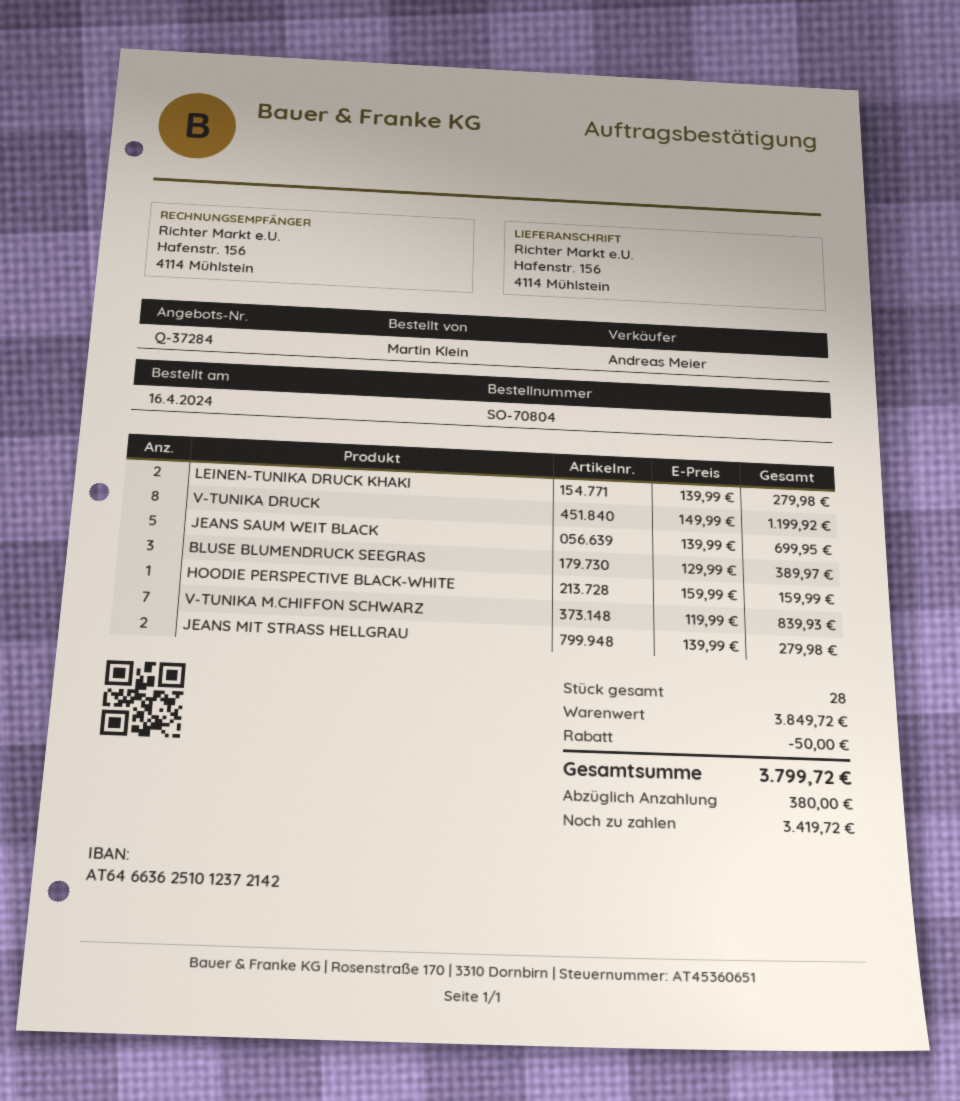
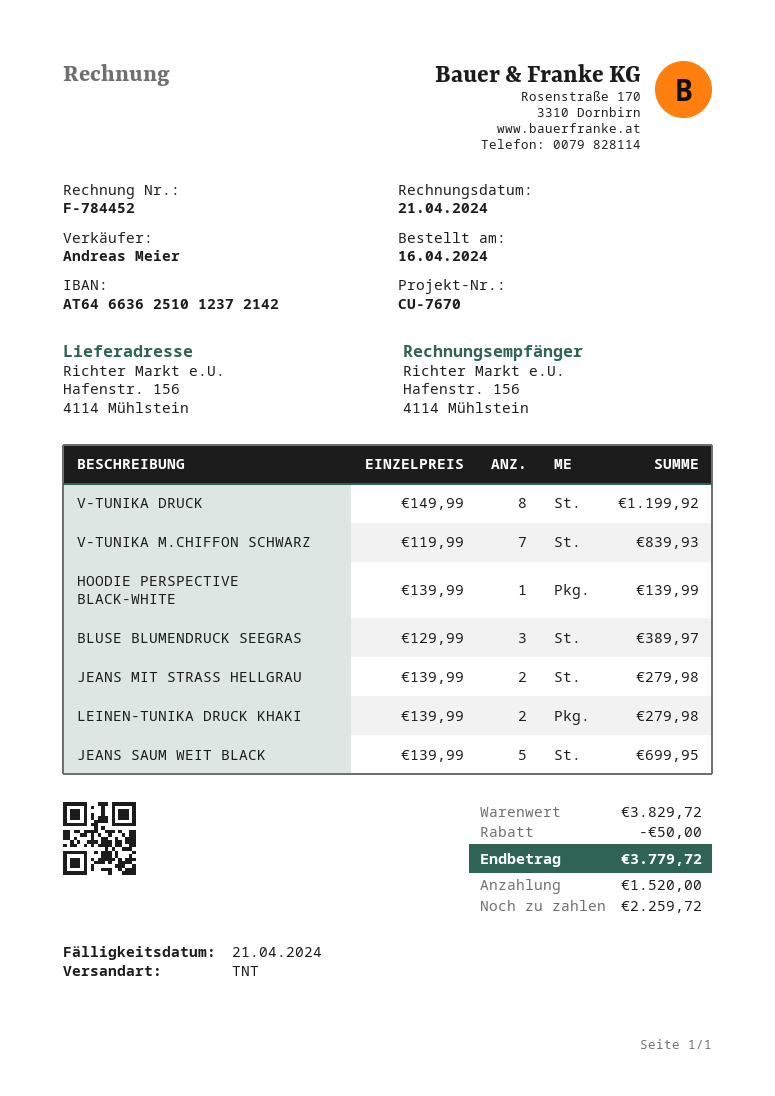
HOODIE PERSPECTIVE BLACK-WHITE: 1 x 159.99 = 159.99 -> 1 x 139.99 = 139.99
subtotal: 3849.72 -> 3829.72
total: 3799.72 -> 3779.72
deposit: 380.00 -> 1520.00
balance: 3419.72 -> 2259.72

